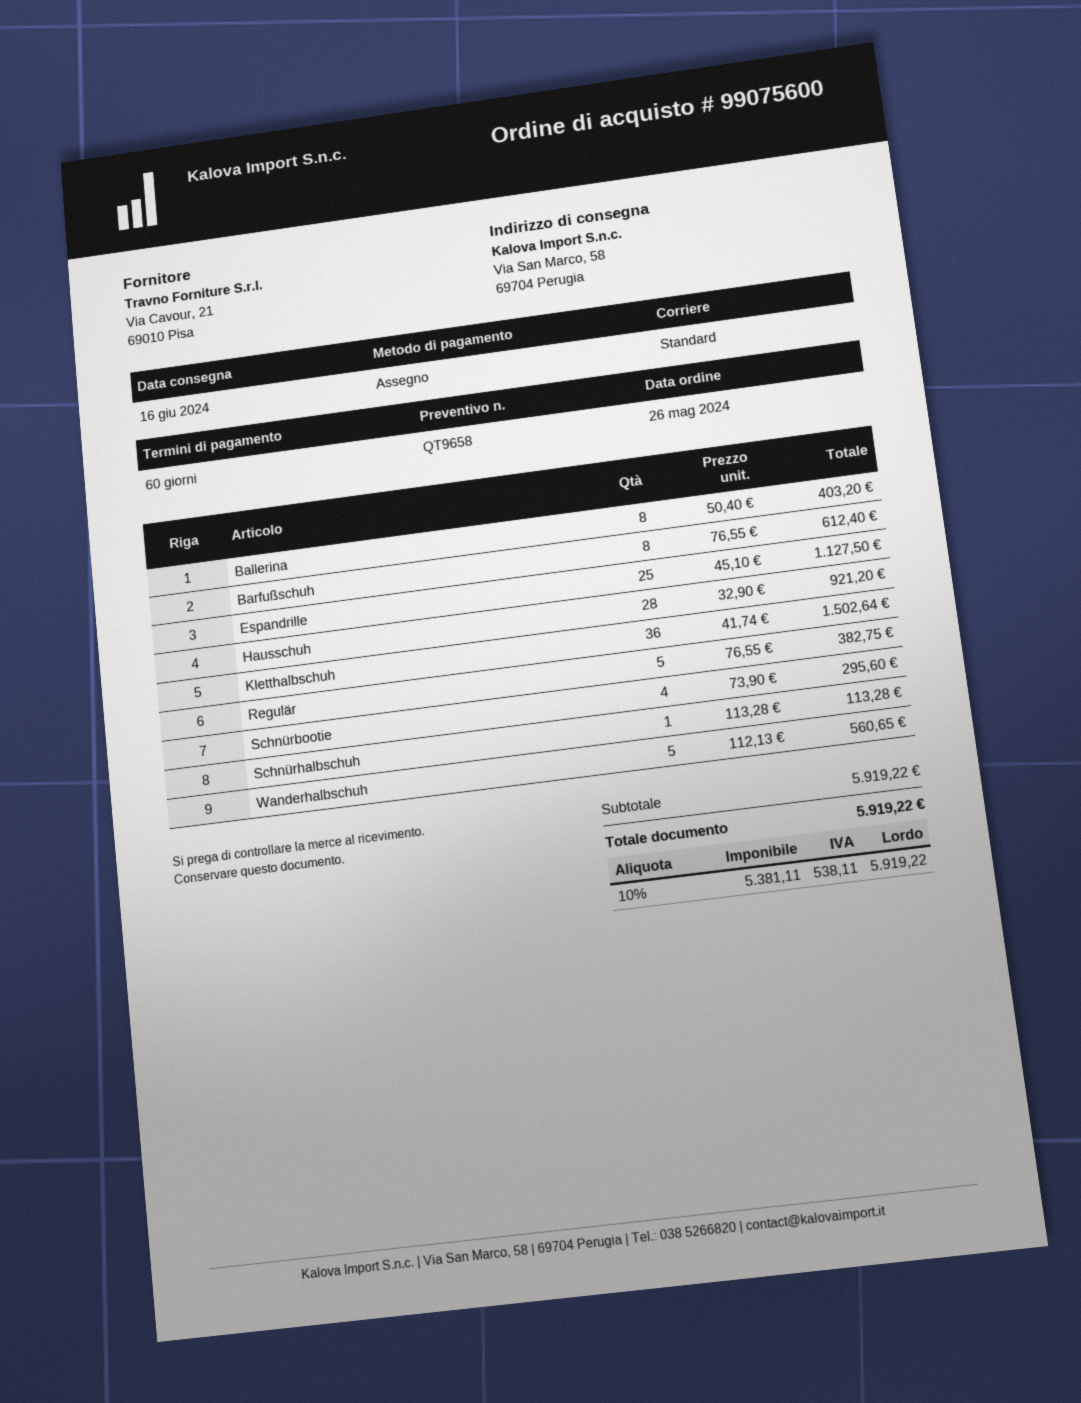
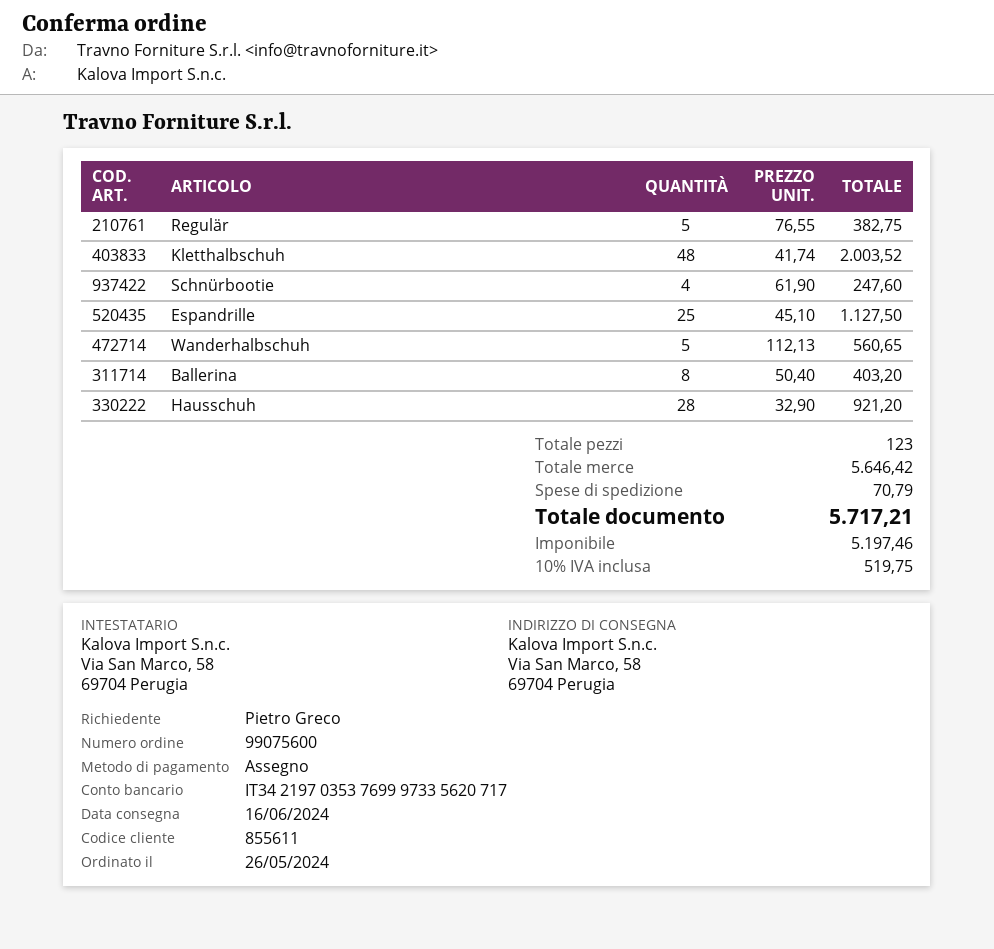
Barfußschuh: 8 x 76.55 = 612.40 -> none
Kletthalbschuh: 36 x 41.74 = 1502.64 -> 48 x 41.74 = 2003.52
Schnürbootie: 4 x 73.90 = 295.60 -> 4 x 61.90 = 247.60
Schnürhalbschuh: 1 x 113.28 = 113.28 -> none
subtotal: 5919.22 -> 5646.42
shipping: none -> 70.79
net: 5381.11 -> 5197.46
tax: 10% = 538.11 -> 10% = 519.75
total: 5919.22 -> 5717.21

